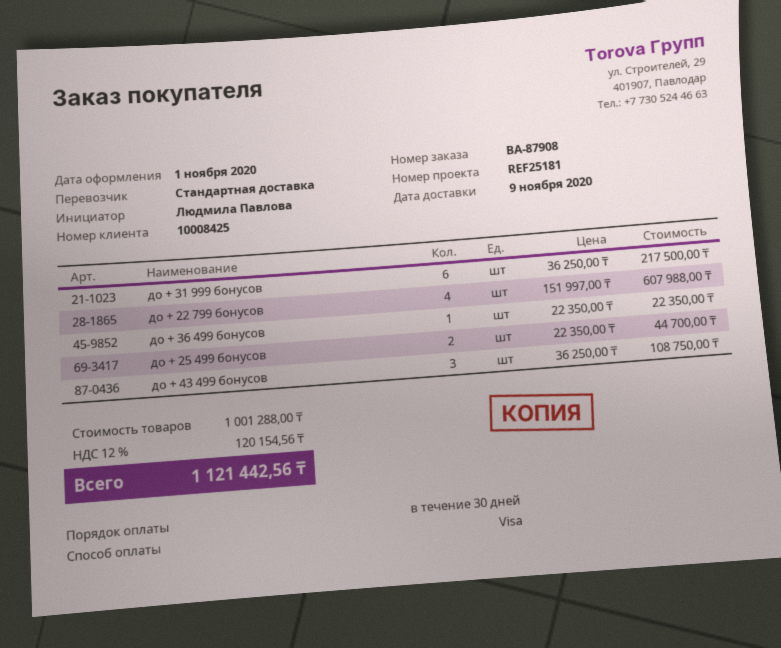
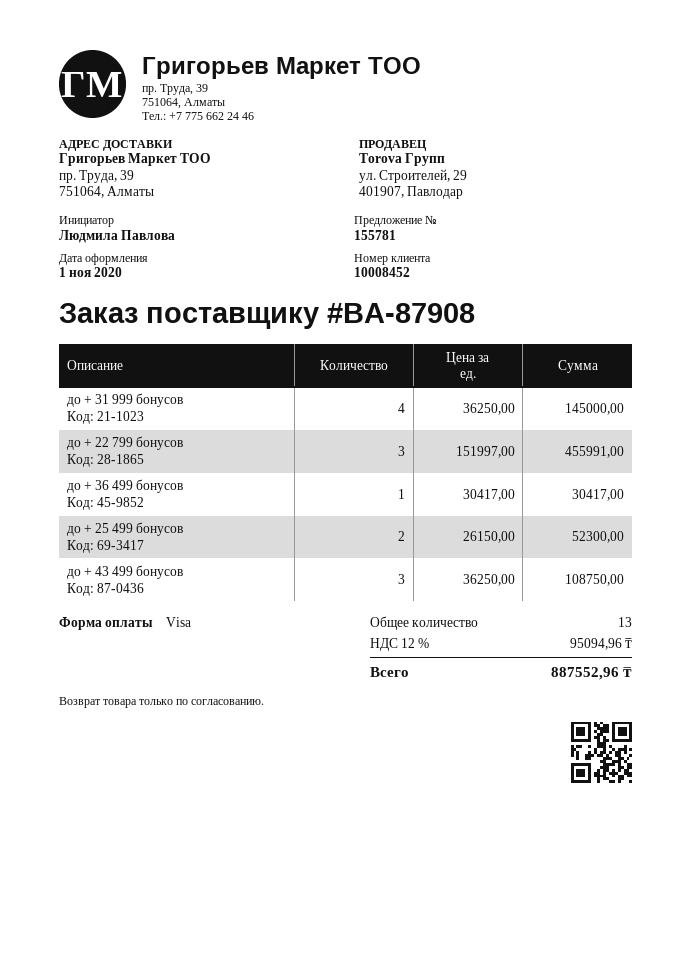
customer number: 10008425 -> 10008452
до + 31 999 бонусов: 6 x 36250.00 = 217500.00 -> 4 x 36250.00 = 145000.00
до + 22 799 бонусов: 4 x 151997.00 = 607988.00 -> 3 x 151997.00 = 455991.00
до + 36 499 бонусов: 1 x 22350.00 = 22350.00 -> 1 x 30417.00 = 30417.00
до + 25 499 бонусов: 2 x 22350.00 = 44700.00 -> 2 x 26150.00 = 52300.00
tax: 12% = 120154.56 -> 12% = 95094.96
total: 1121442.56 -> 887552.96

